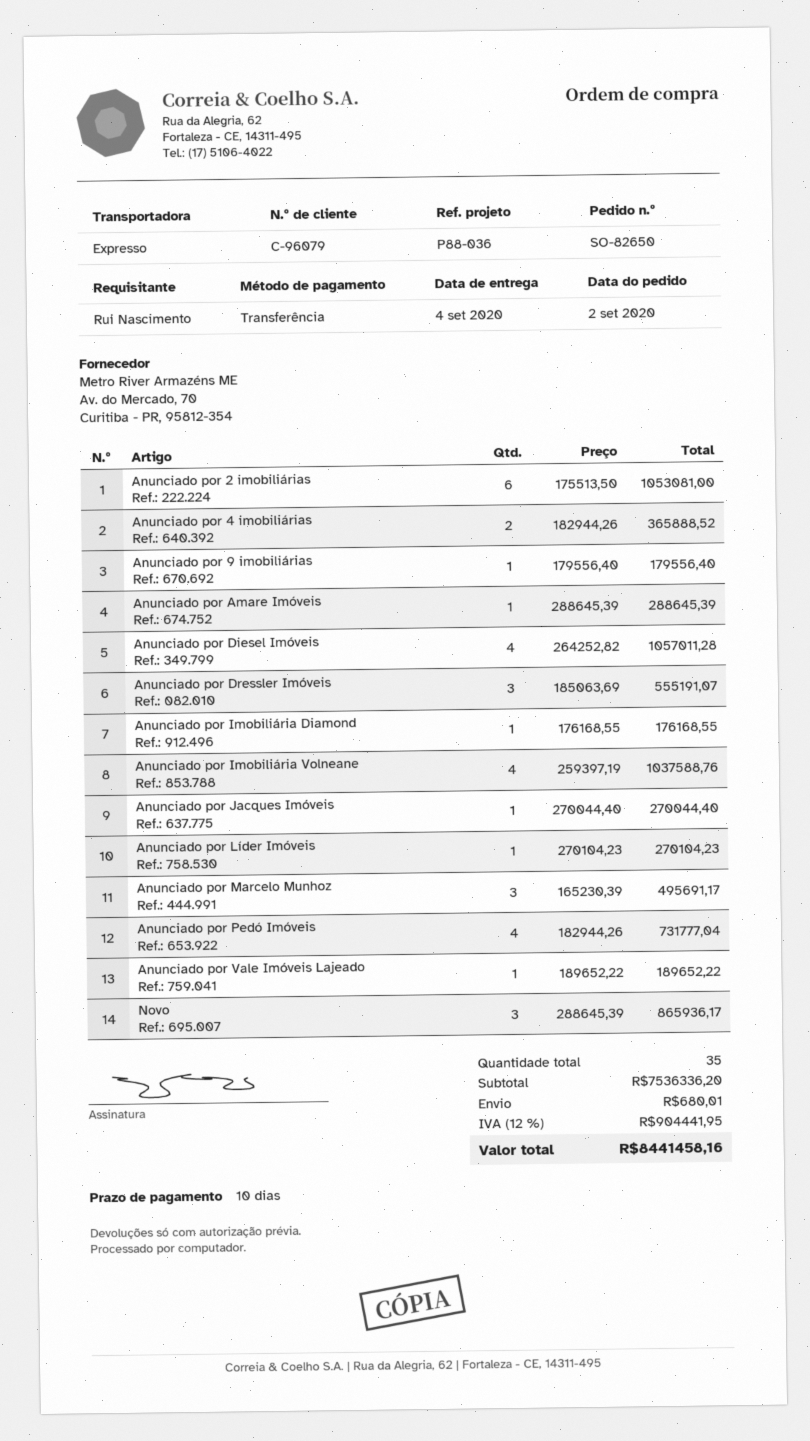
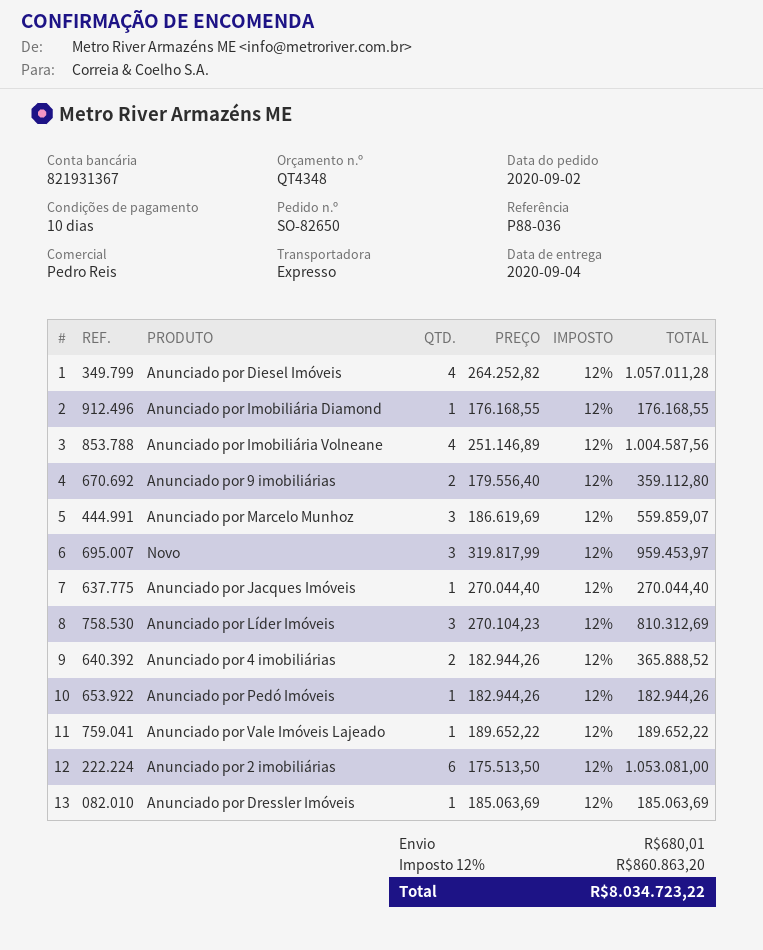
Anunciado por 9 imobiliárias: 1 x 179556.40 = 179556.40 -> 2 x 179556.40 = 359112.80
Anunciado por Amare Imóveis: 1 x 288645.39 = 288645.39 -> none
Anunciado por Dressler Imóveis: 3 x 185063.69 = 555191.07 -> 1 x 185063.69 = 185063.69
Anunciado por Imobiliária Volneane: 4 x 259397.19 = 1037588.76 -> 4 x 251146.89 = 1004587.56
Anunciado por Líder Imóveis: 1 x 270104.23 = 270104.23 -> 3 x 270104.23 = 810312.69
Anunciado por Marcelo Munhoz: 3 x 165230.39 = 495691.17 -> 3 x 186619.69 = 559859.07
Anunciado por Pedó Imóveis: 4 x 182944.26 = 731777.04 -> 1 x 182944.26 = 182944.26
Novo: 3 x 288645.39 = 865936.17 -> 3 x 319817.99 = 959453.97
tax: 12% = 904441.95 -> 12% = 860863.20
total: 8441458.16 -> 8034723.22

